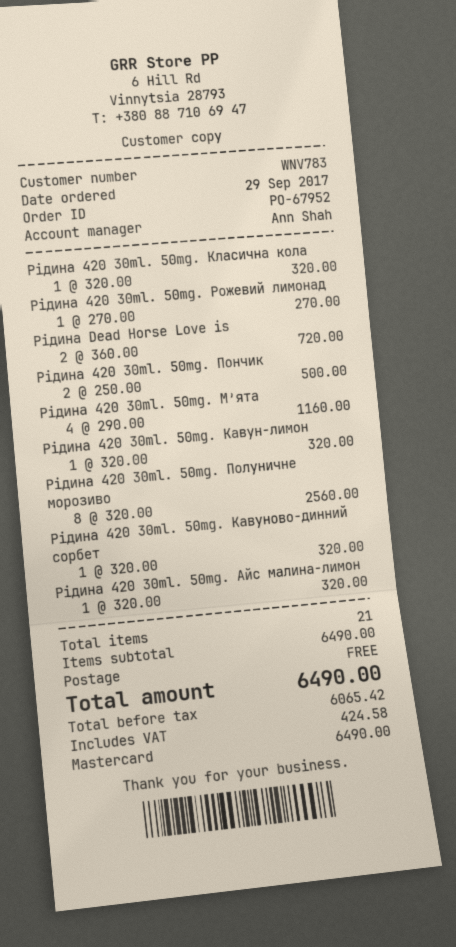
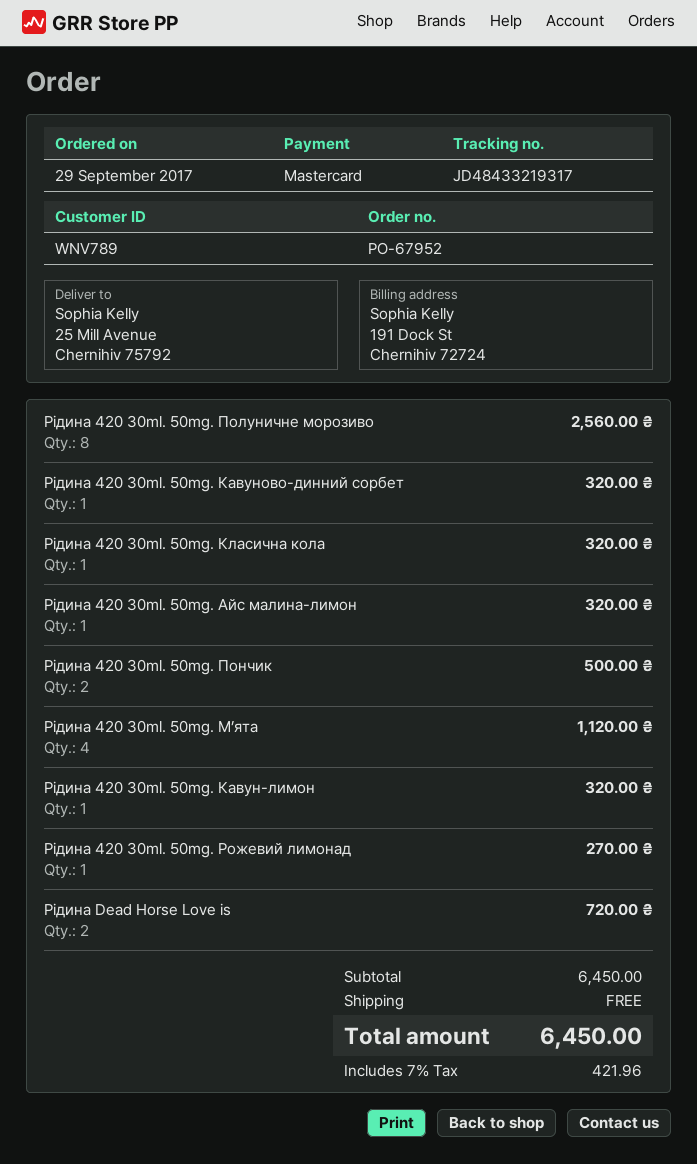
customer number: WNV783 -> WNV789
Рідина 420 30ml. 50mg. М’ята: 4 for 1160.00 -> 4 for 1120.00
subtotal: 6490.00 -> 6450.00
tax: 424.58 -> 421.96
total: 6490.00 -> 6450.00

